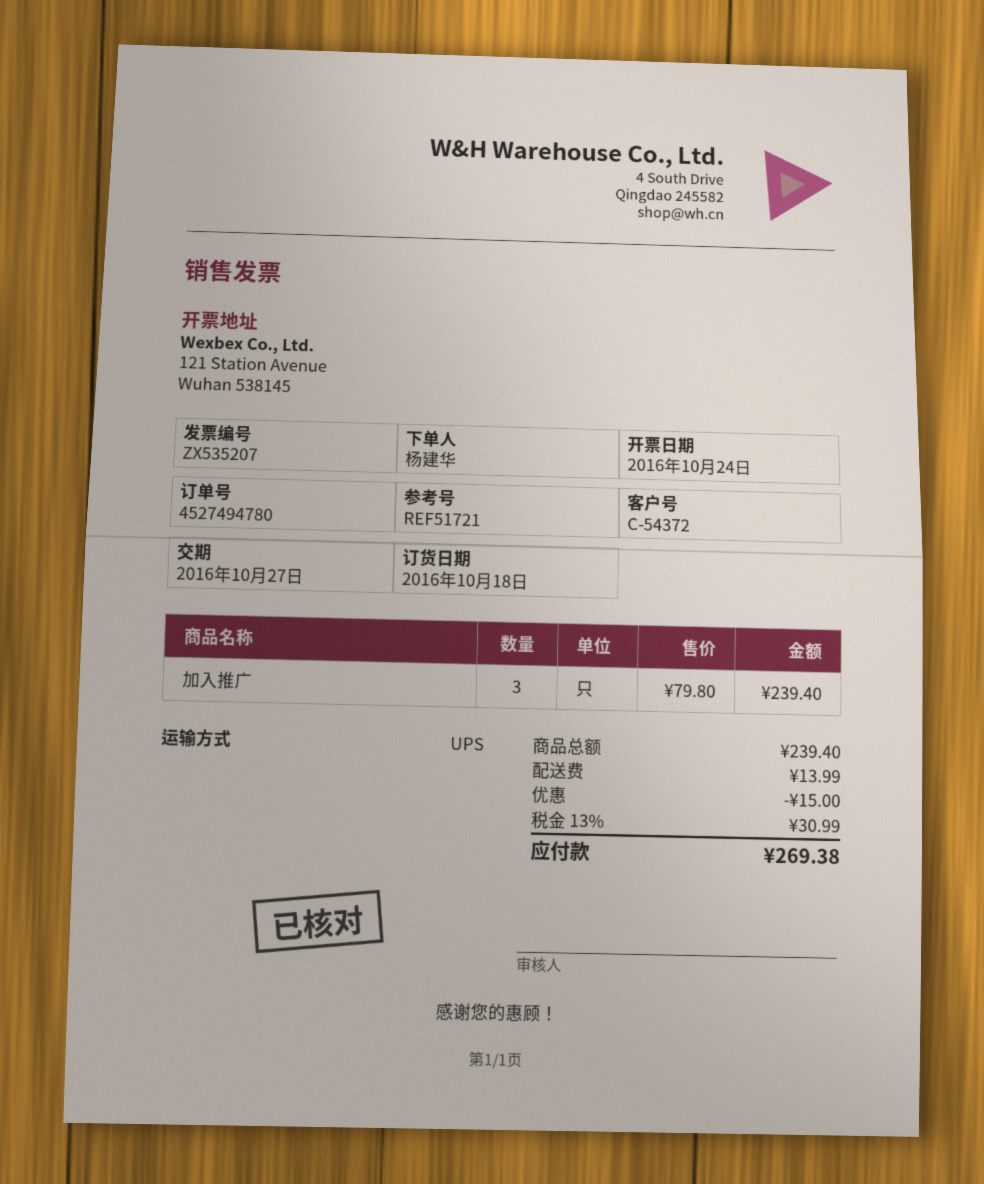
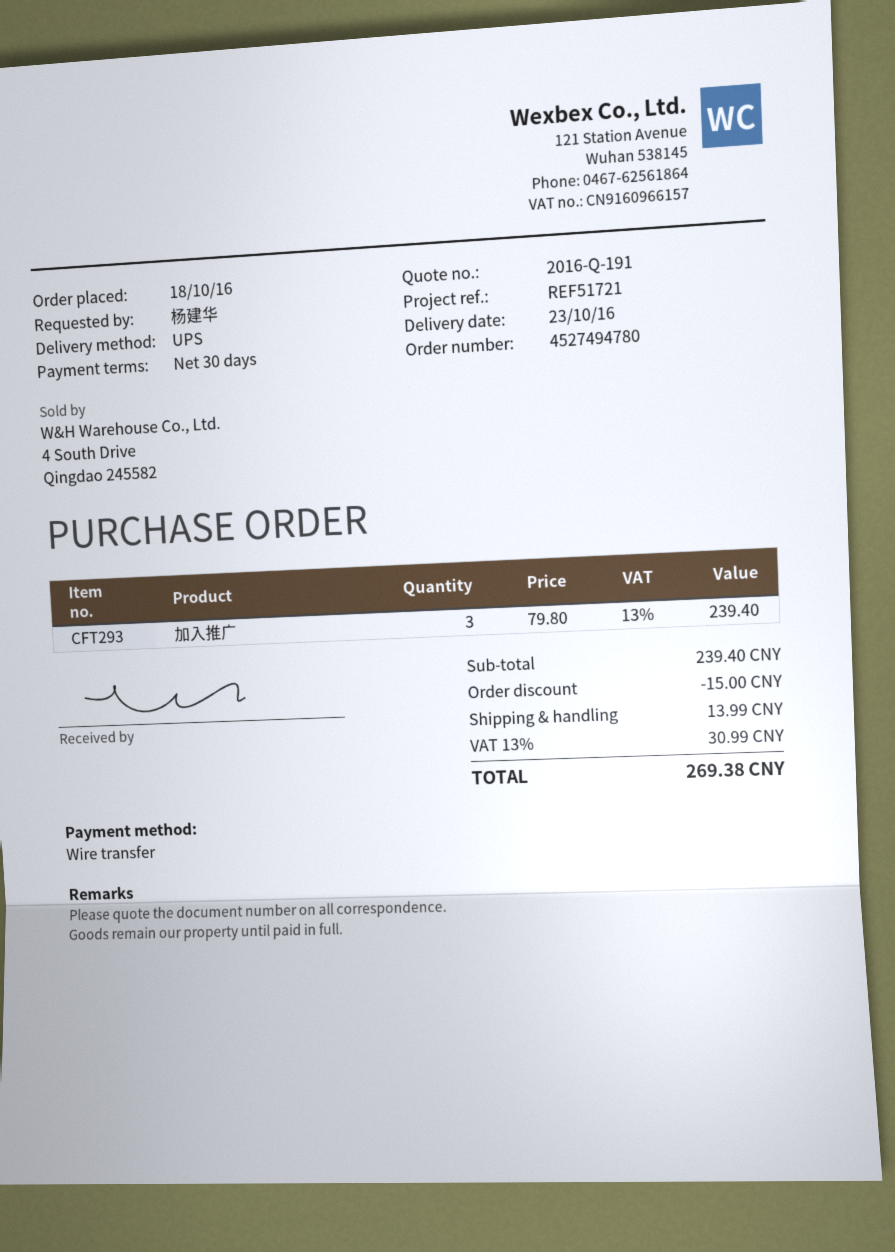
delivery date: 2016-10-27 -> 2016-10-23

